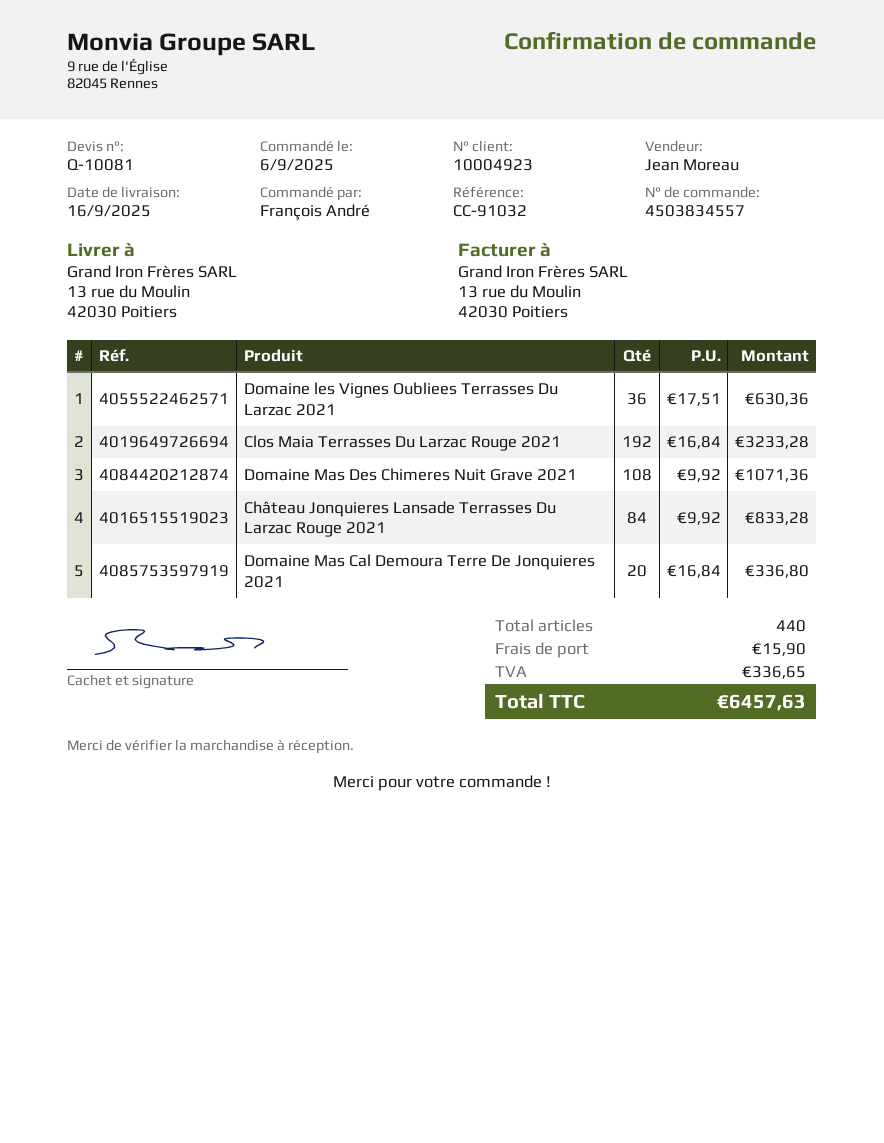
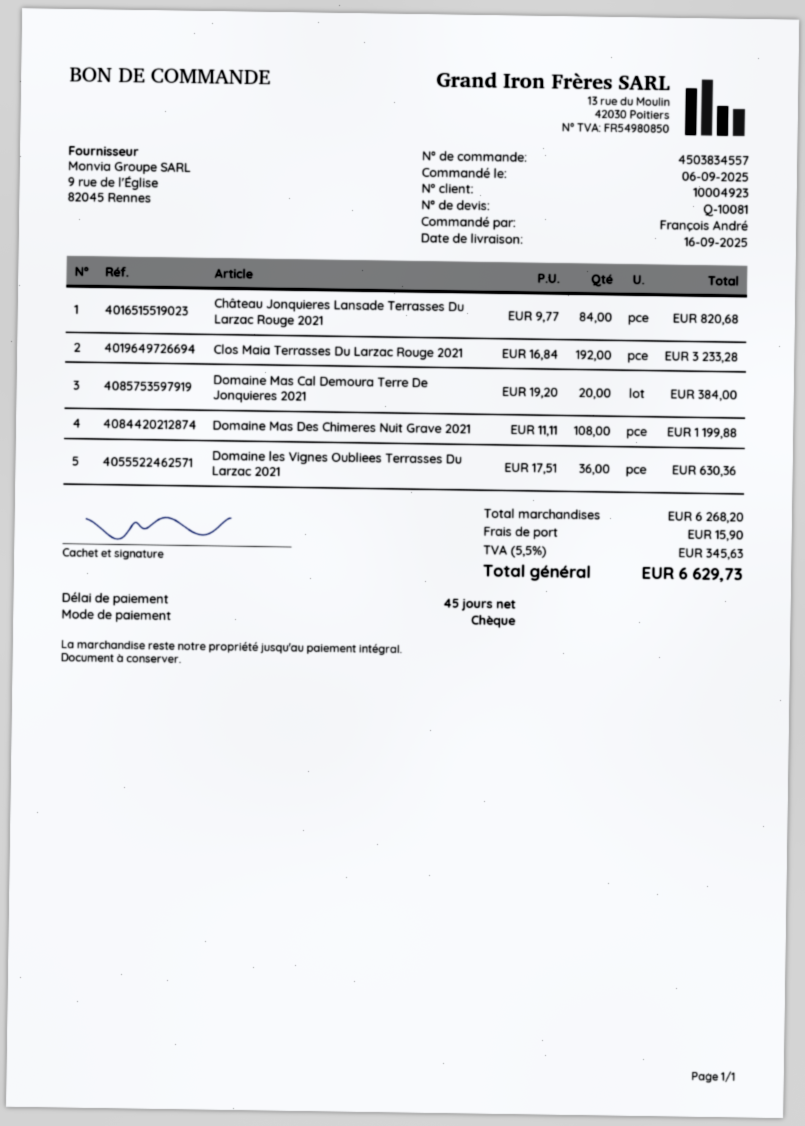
Domaine Mas Des Chimeres Nuit Grave 2021: 108 x 9.92 = 1071.36 -> 108 x 11.11 = 1199.88
Château Jonquieres Lansade Terrasses Du Larzac Rouge 2021: 84 x 9.92 = 833.28 -> 84 x 9.77 = 820.68
Domaine Mas Cal Demoura Terre De Jonquieres 2021: 20 x 16.84 = 336.80 -> 20 x 19.20 = 384.00
tax: 336.65 -> 345.63
total: 6457.63 -> 6629.73

